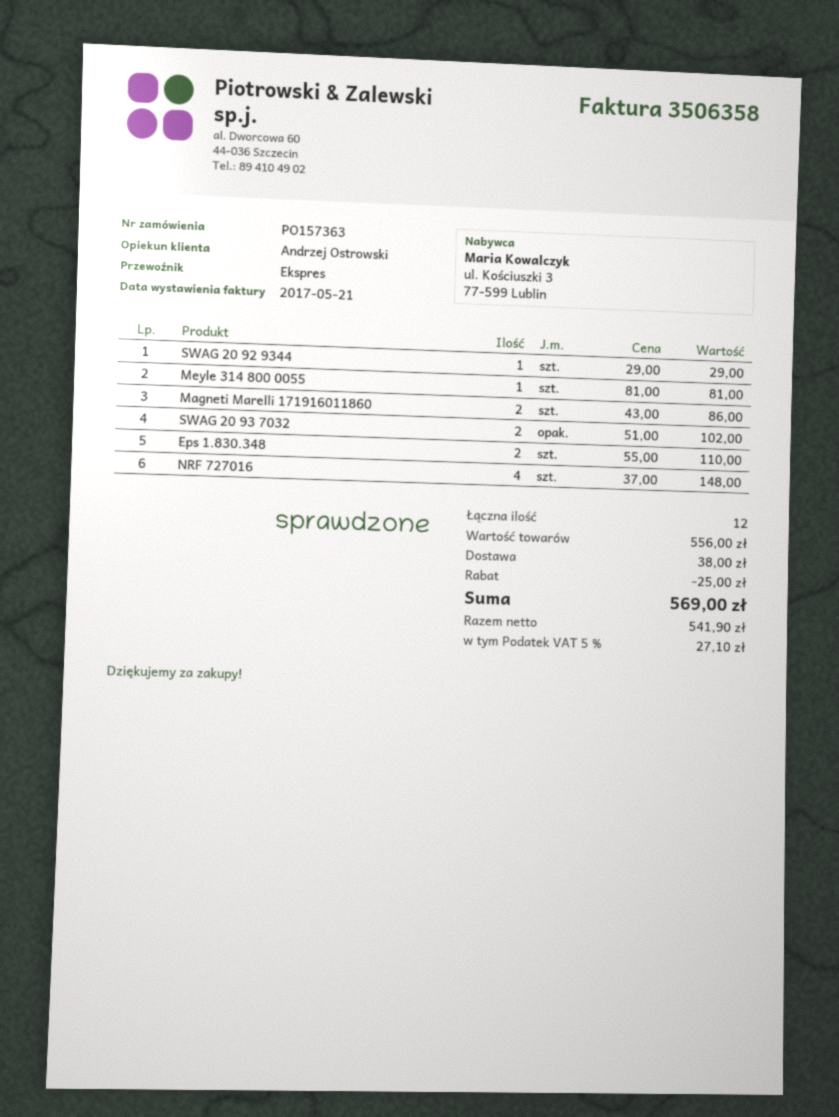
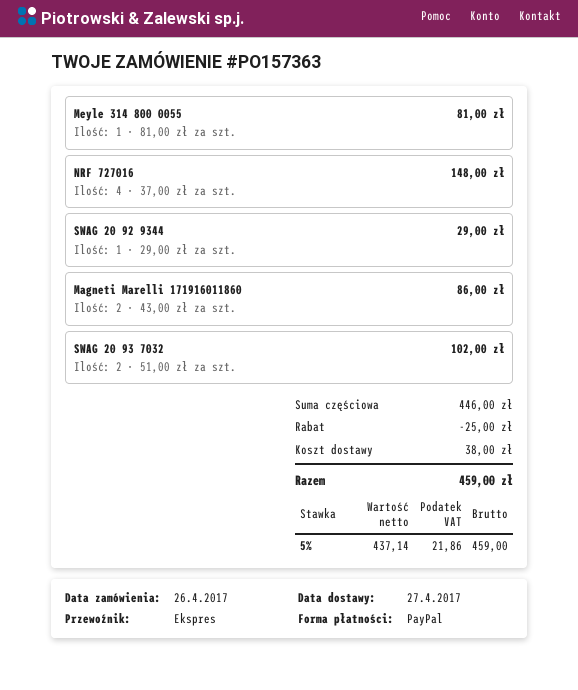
Eps 1.830.348: 2 x 55.00 = 110.00 -> none
subtotal: 556.00 -> 446.00
net: 541.90 -> 437.14
tax: 5% = 27.10 -> 5% = 21.86
total: 569.00 -> 459.00

